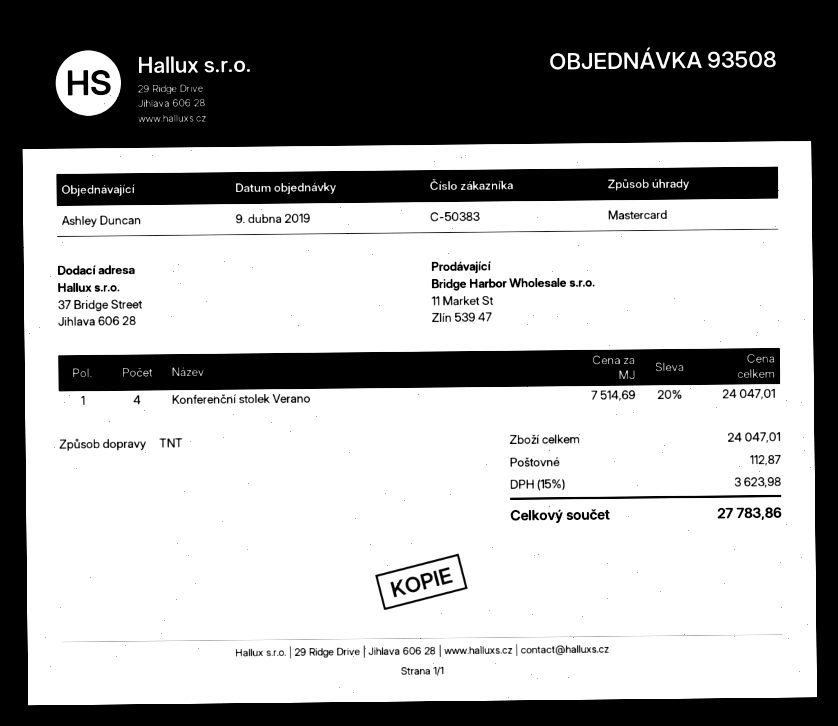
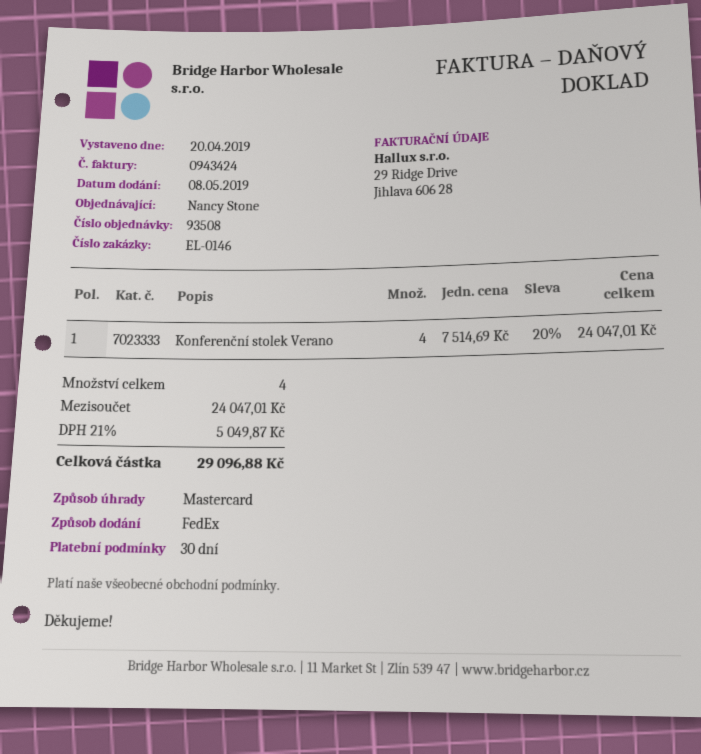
ordered by: Ashley Duncan -> Nancy Stone
shipping method: TNT -> FedEx
shipping: 112.87 -> none
tax: 15% = 3623.98 -> 21% = 5049.87
total: 27783.86 -> 29096.88

